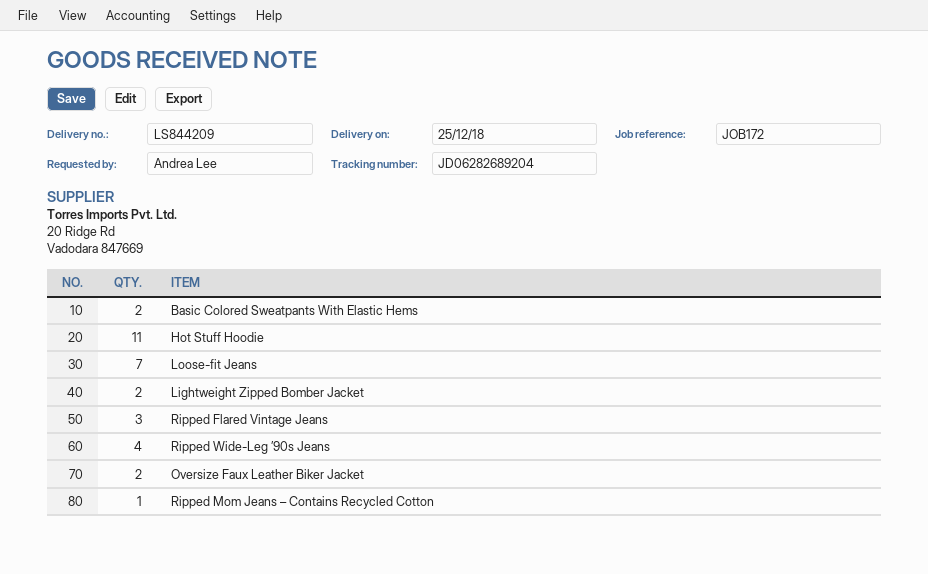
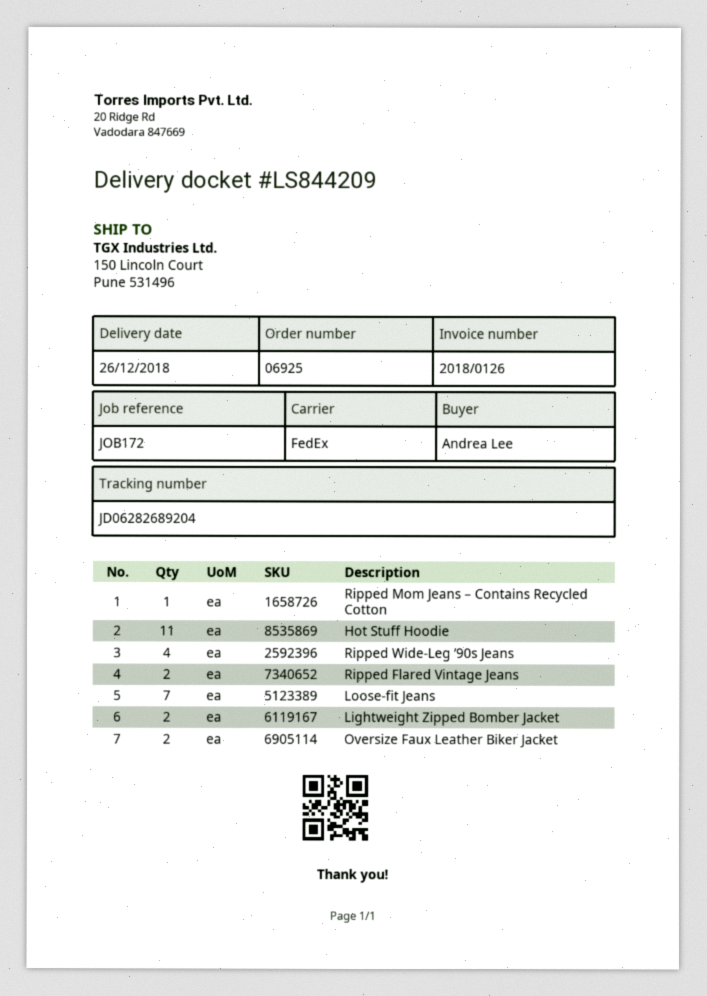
delivery date: 2018-12-25 -> 2018-12-26
Basic Colored Sweatpants With Elastic Hems: 2 -> none
Ripped Flared Vintage Jeans: 3 -> 2

